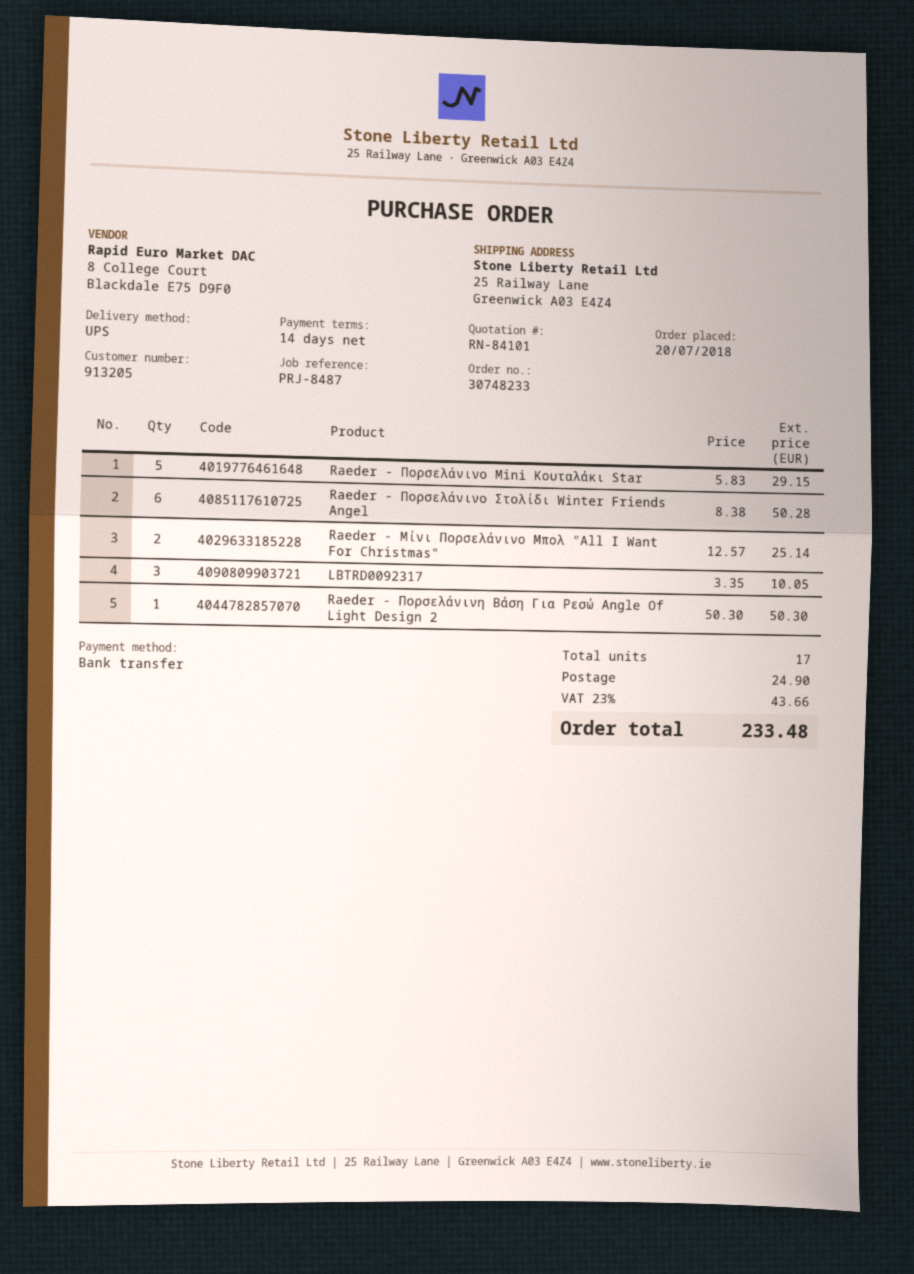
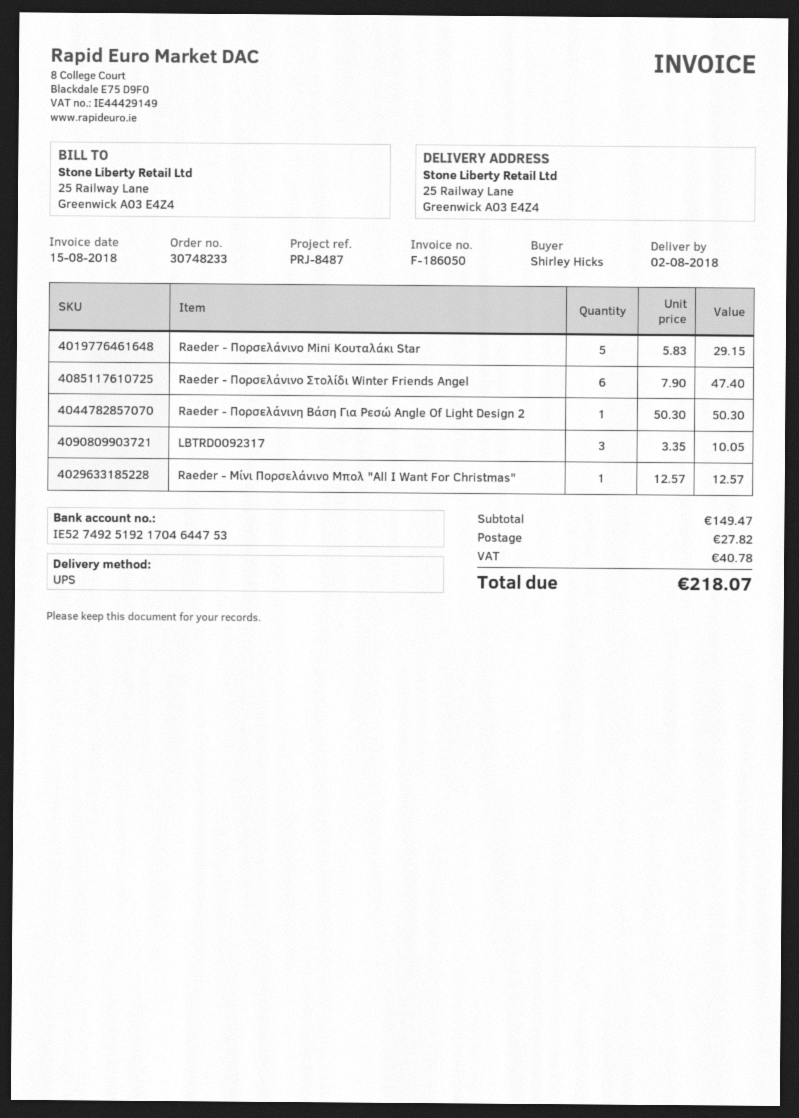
Raeder - Πορσελάνινο Στολίδι Winter Friends Angel: 6 x 8.38 = 50.28 -> 6 x 7.90 = 47.40
Raeder - Μίνι Πορσελάνινο Μπολ "All I Want For Christmas": 2 x 12.57 = 25.14 -> 1 x 12.57 = 12.57
shipping: 24.90 -> 27.82
tax: 43.66 -> 40.78
total: 233.48 -> 218.07

